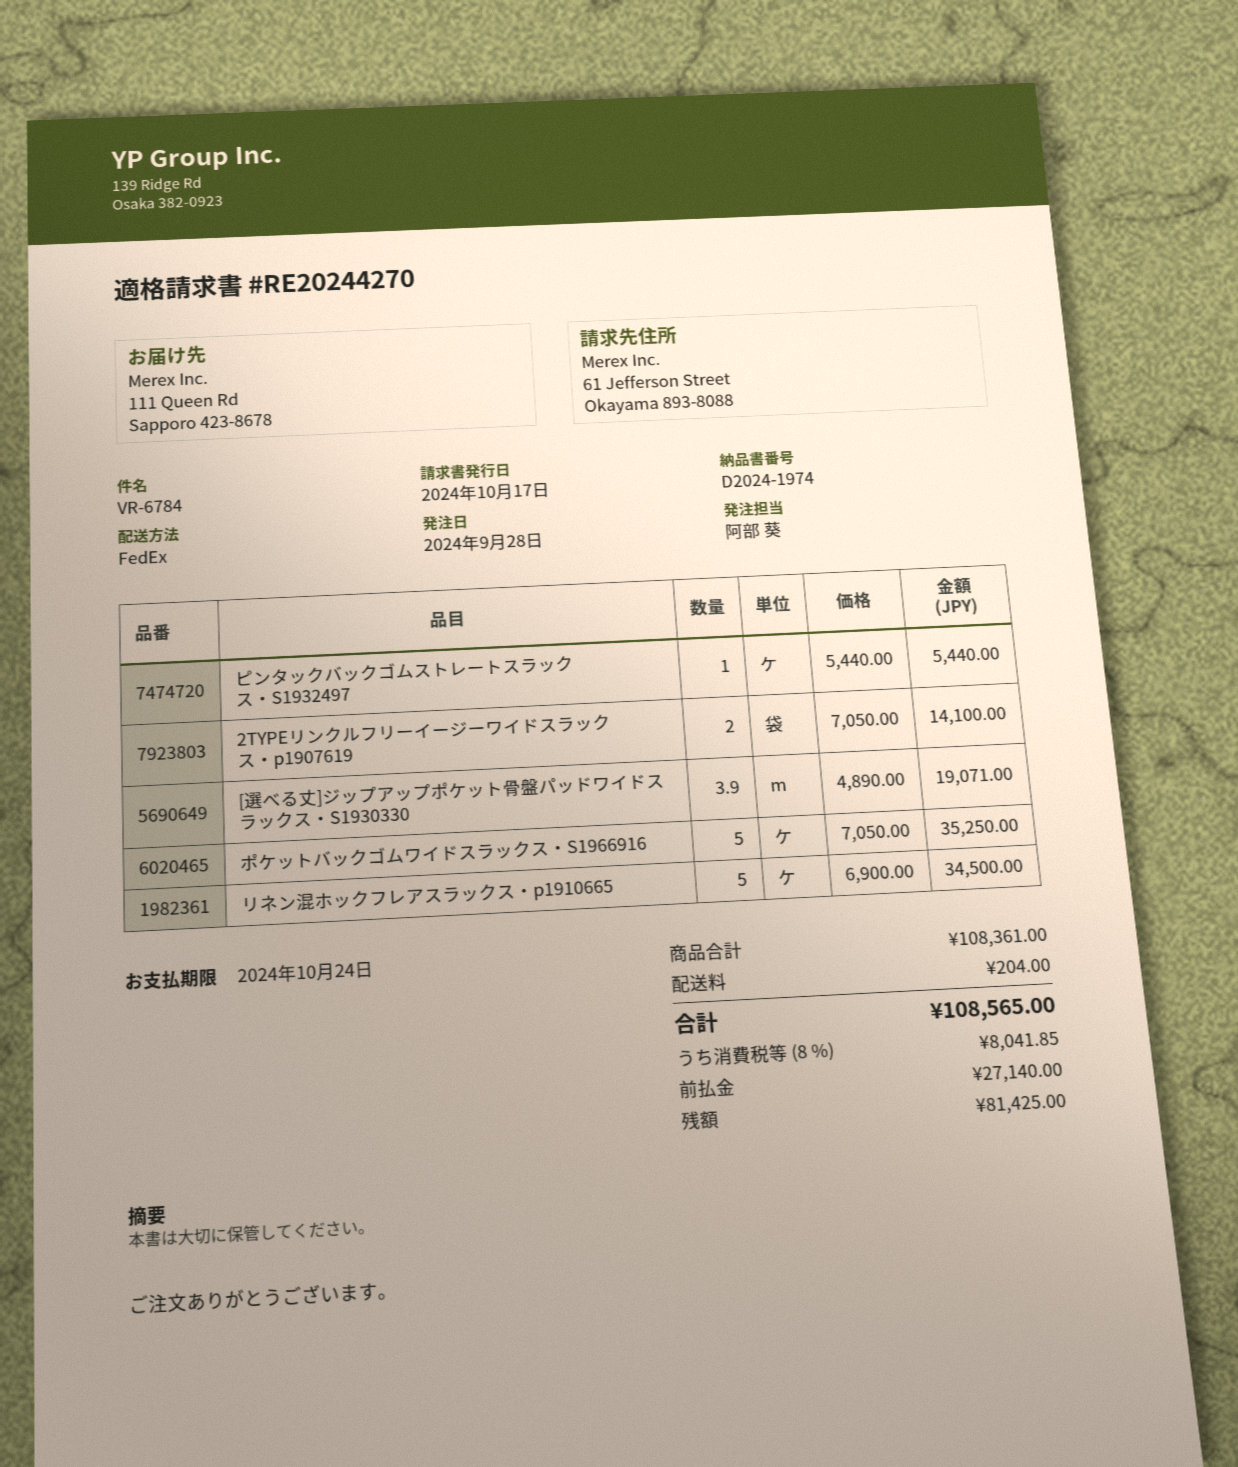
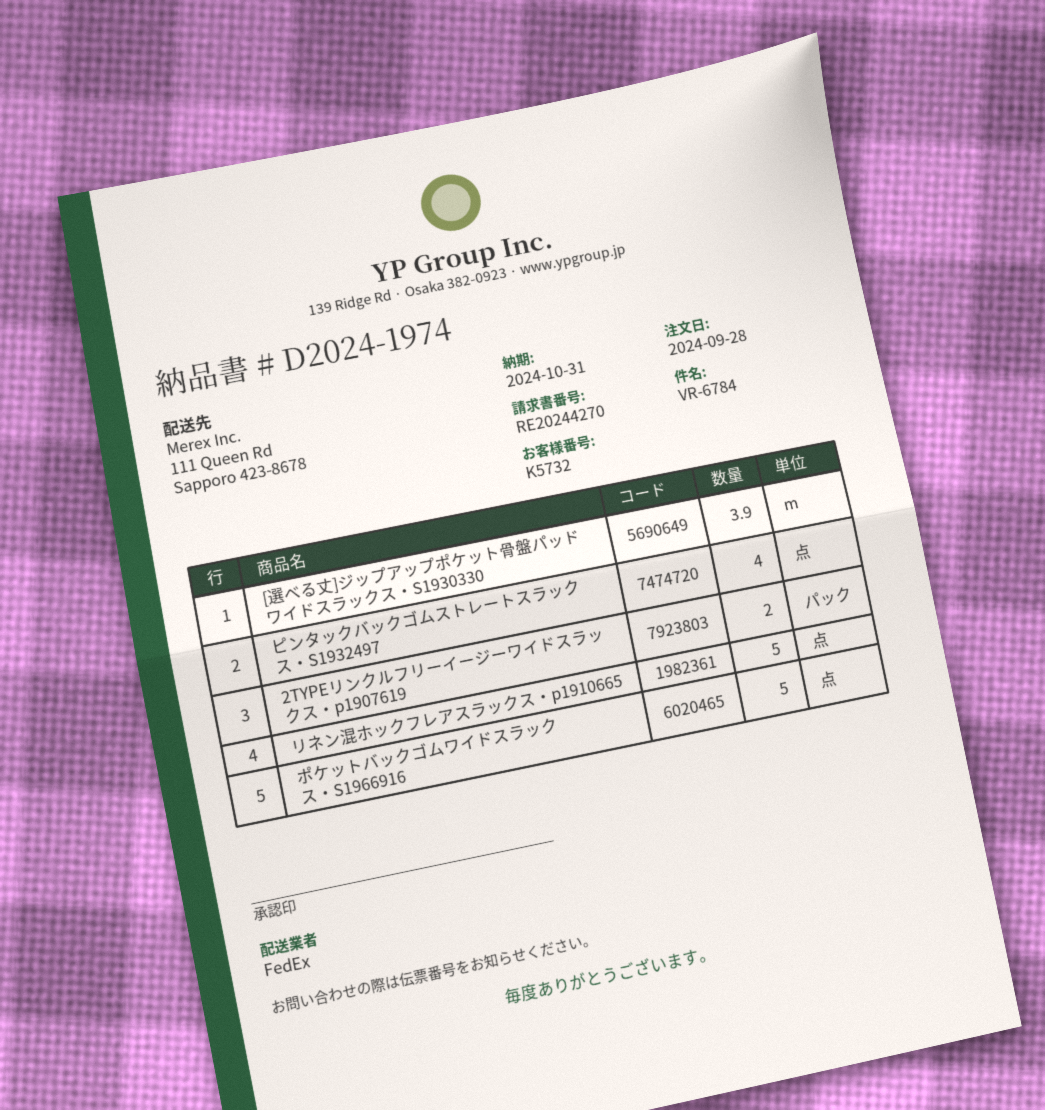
ピンタックバックゴムストレートスラックス・S1932497: 1 -> 4

